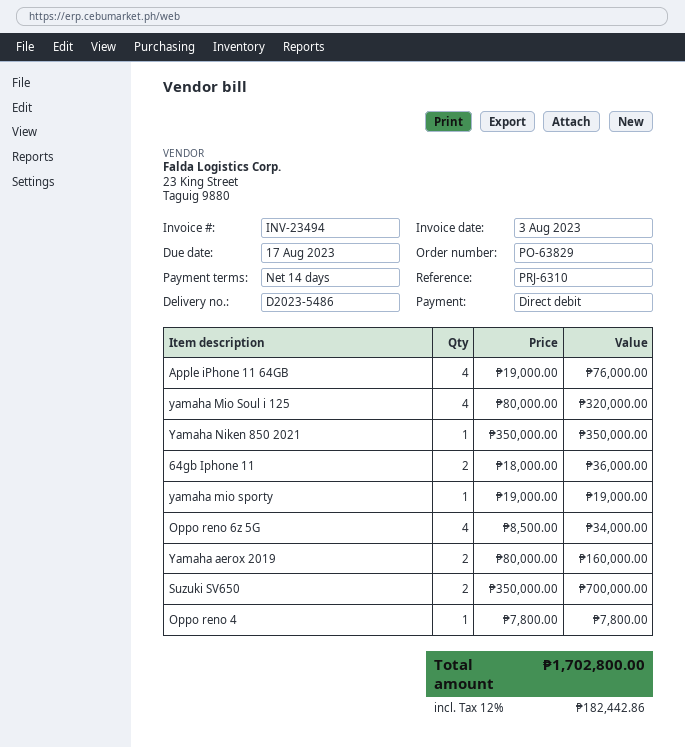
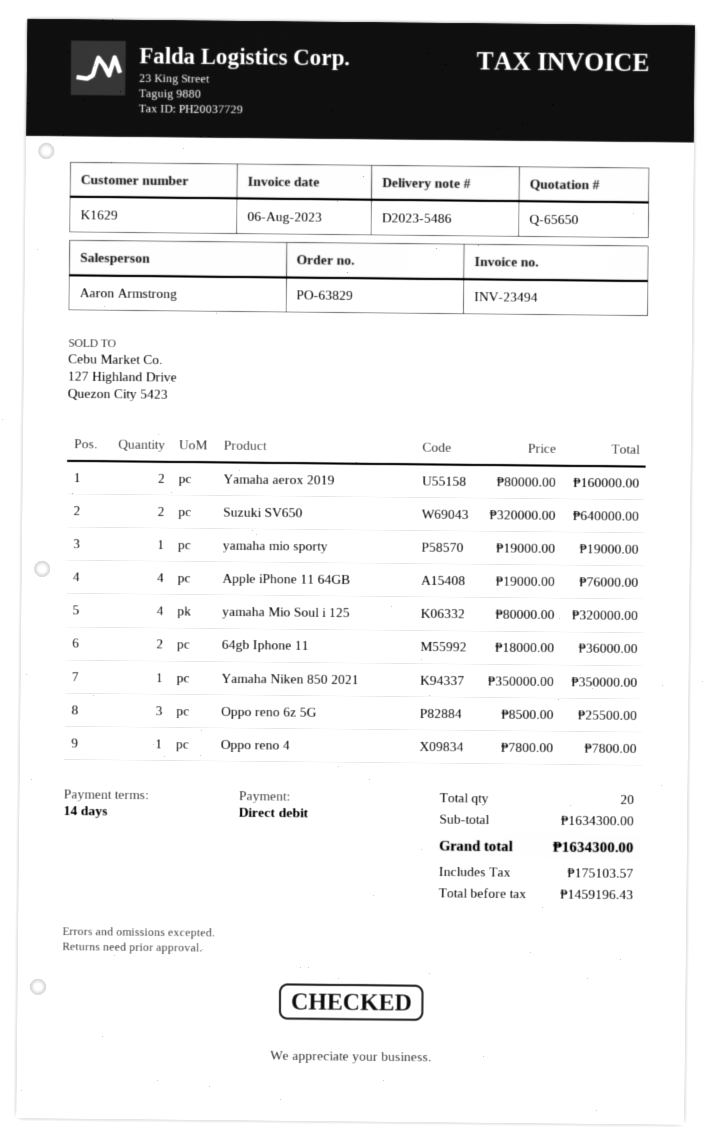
invoice date: 2023-08-03 -> 2023-08-06
Oppo reno 6z 5G: 4 x 8500.00 = 34000.00 -> 3 x 8500.00 = 25500.00
Suzuki SV650: 2 x 350000.00 = 700000.00 -> 2 x 320000.00 = 640000.00
tax: 182442.86 -> 175103.57
total: 1702800.00 -> 1634300.00

